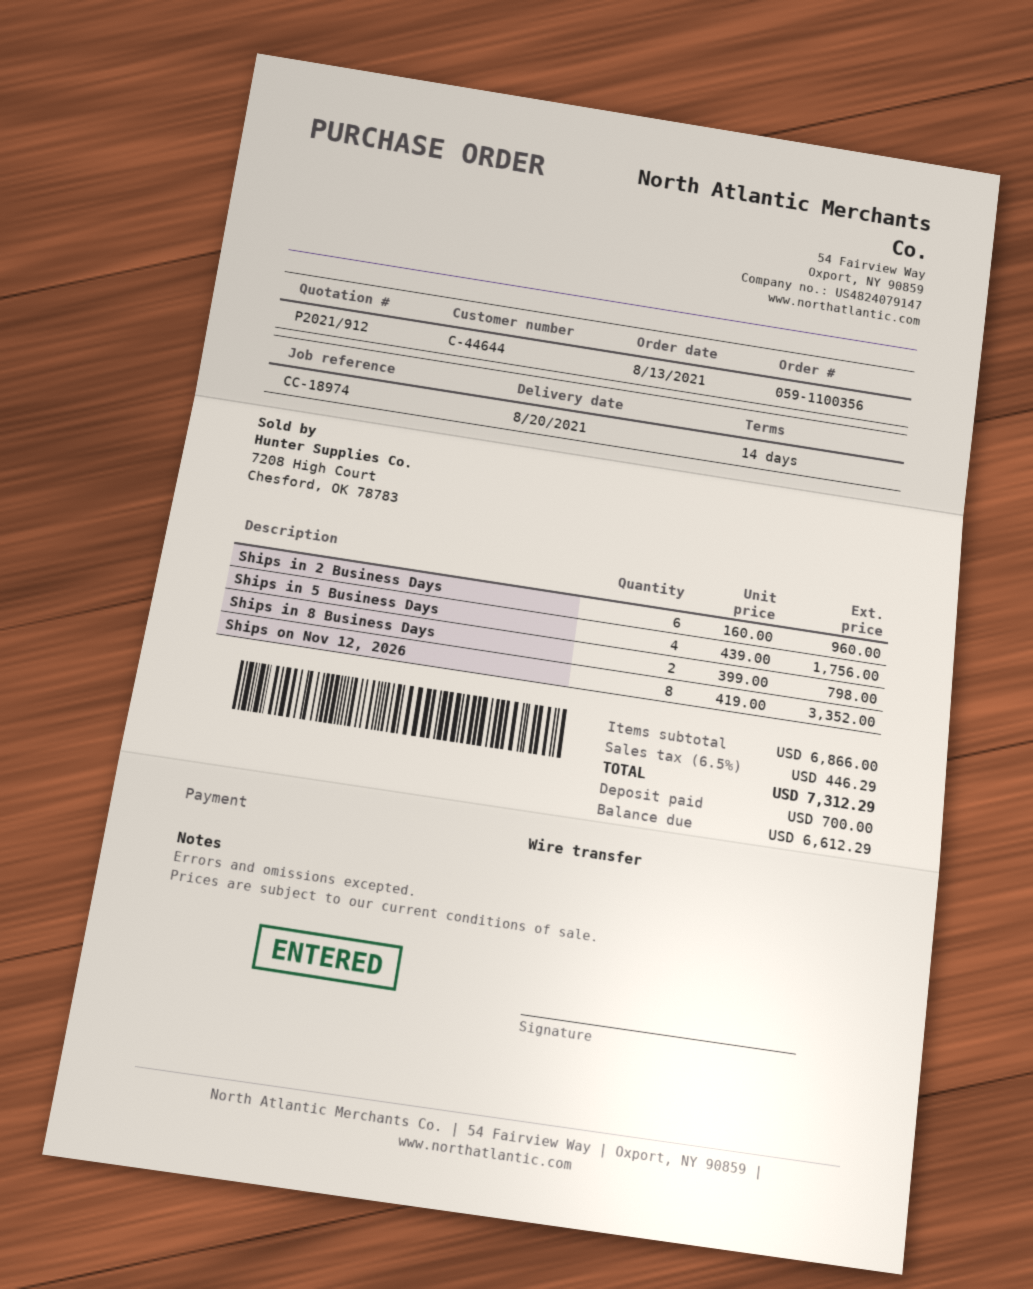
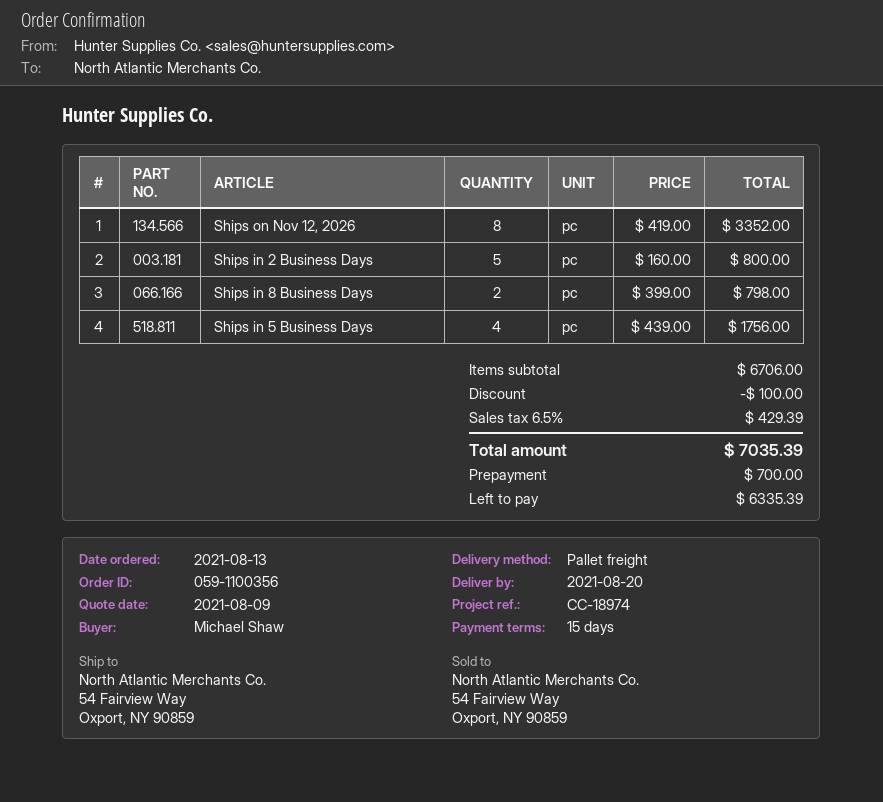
payment terms: 14 days -> 15 days
Ships in 2 Business Days: 6 x 160.00 = 960.00 -> 5 x 160.00 = 800.00
subtotal: 6866.00 -> 6706.00
discount: none -> 100.00
tax: 6.5% = 446.29 -> 6.5% = 429.39
total: 7312.29 -> 7035.39
balance: 6612.29 -> 6335.39

